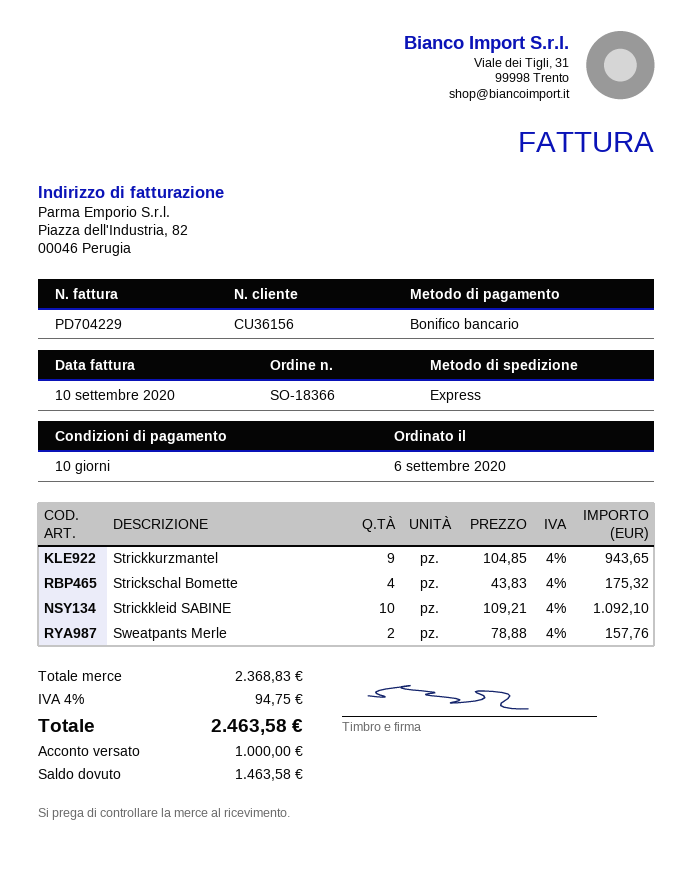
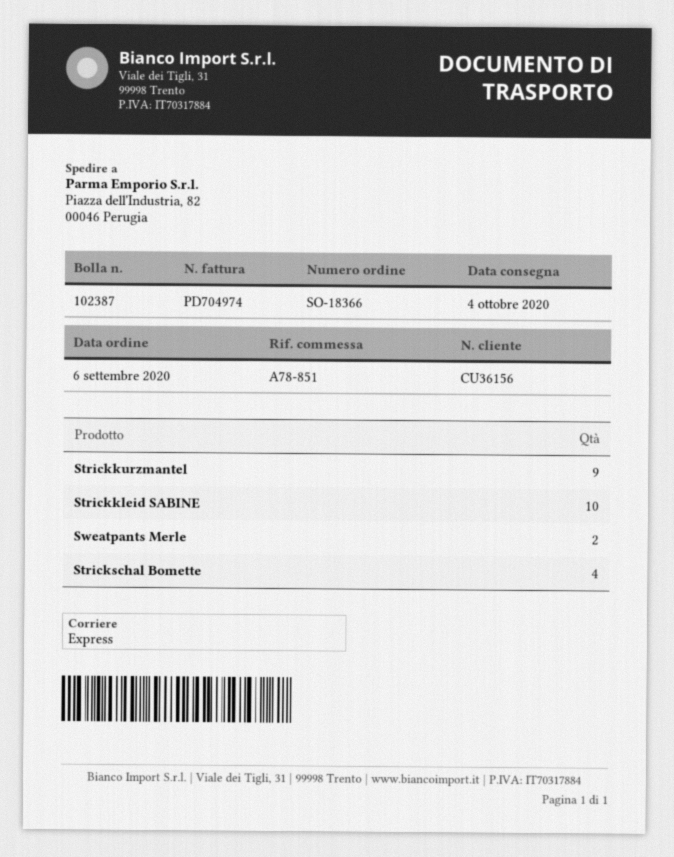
invoice number: PD704229 -> PD704974

